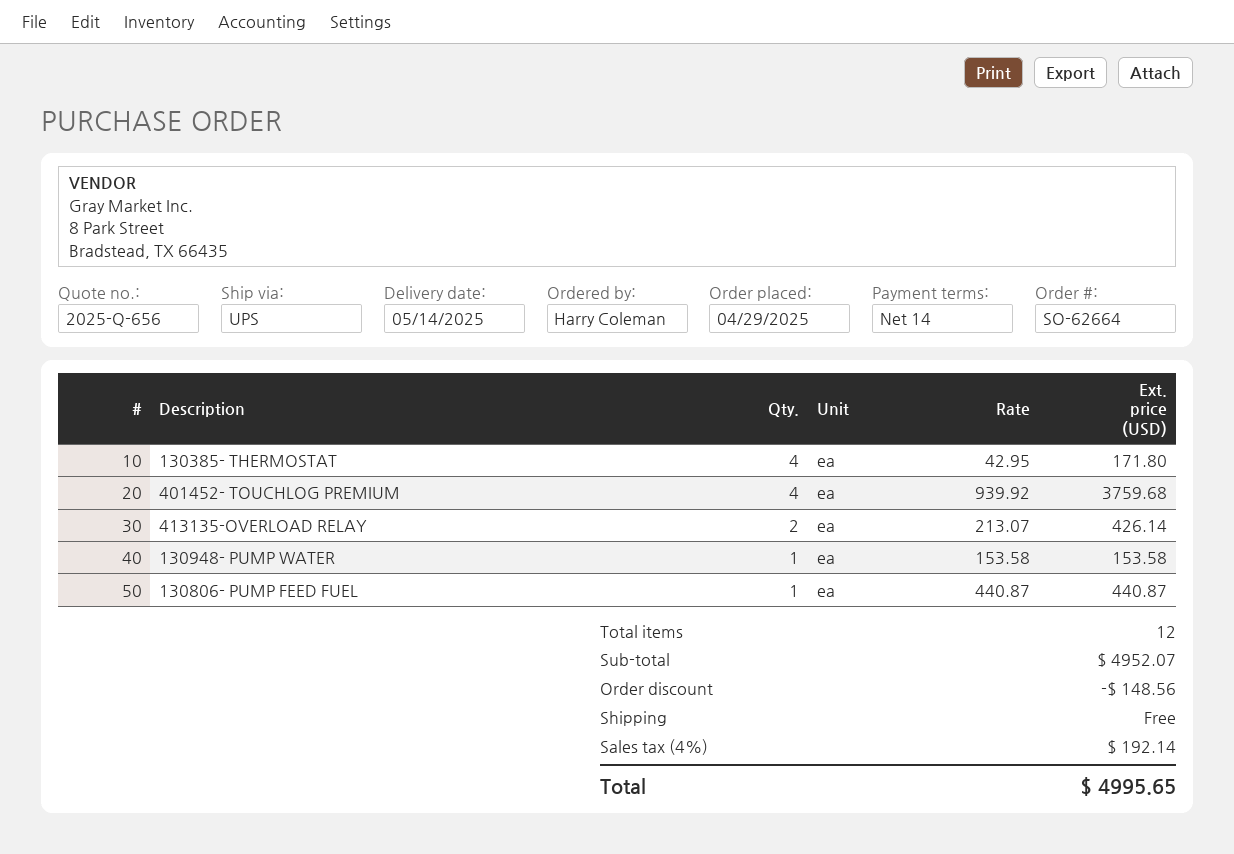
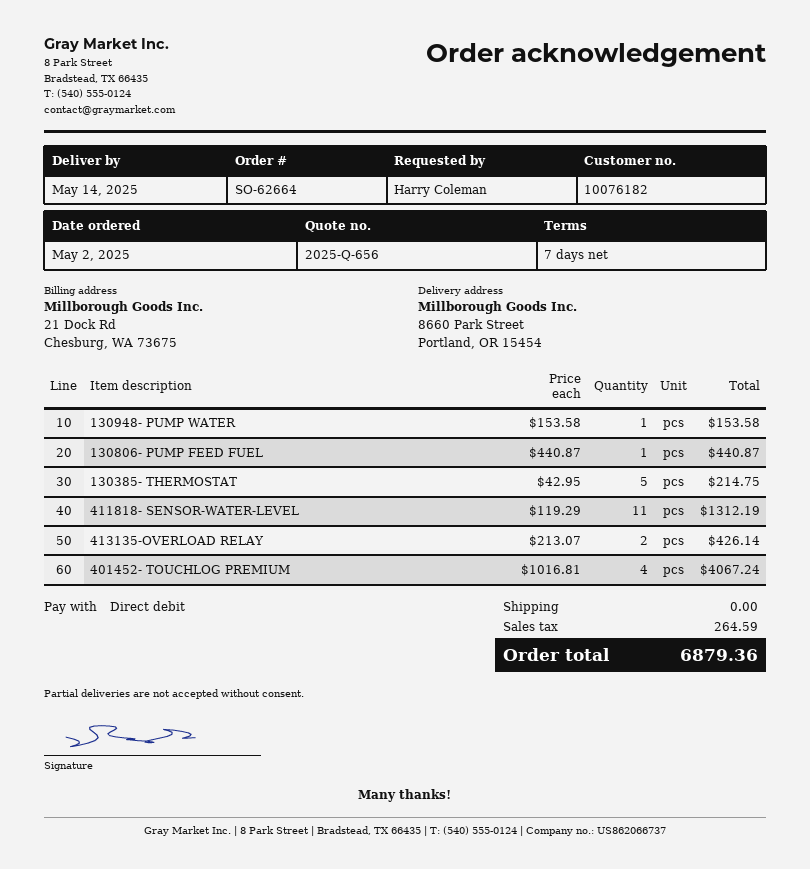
order date: 2025-04-29 -> 2025-05-02
payment terms: 14 days -> 7 days
130385- THERMOSTAT: 4 x 42.95 = 171.80 -> 5 x 42.95 = 214.75
401452- TOUCHLOG PREMIUM: 4 x 939.92 = 3759.68 -> 4 x 1016.81 = 4067.24
411818- SENSOR-WATER-LEVEL: none -> 11 x 119.29 = 1312.19
discount: 148.56 -> none
tax: 192.14 -> 264.59
total: 4995.65 -> 6879.36

